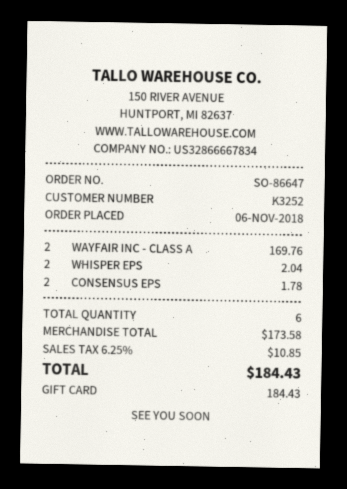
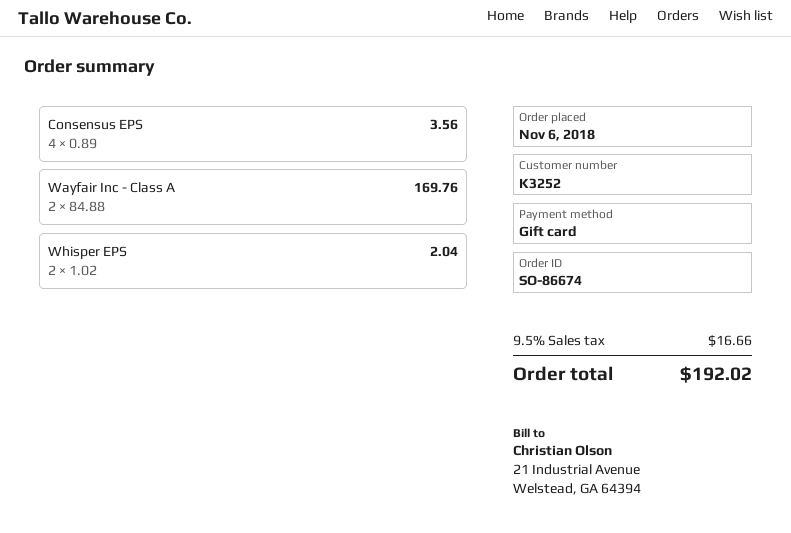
order number: SO-86647 -> SO-86674
CONSENSUS EPS: 2 for 1.78 -> 4 for 3.56
tax: 6.25% = 10.85 -> 9.5% = 16.66
total: 184.43 -> 192.02

